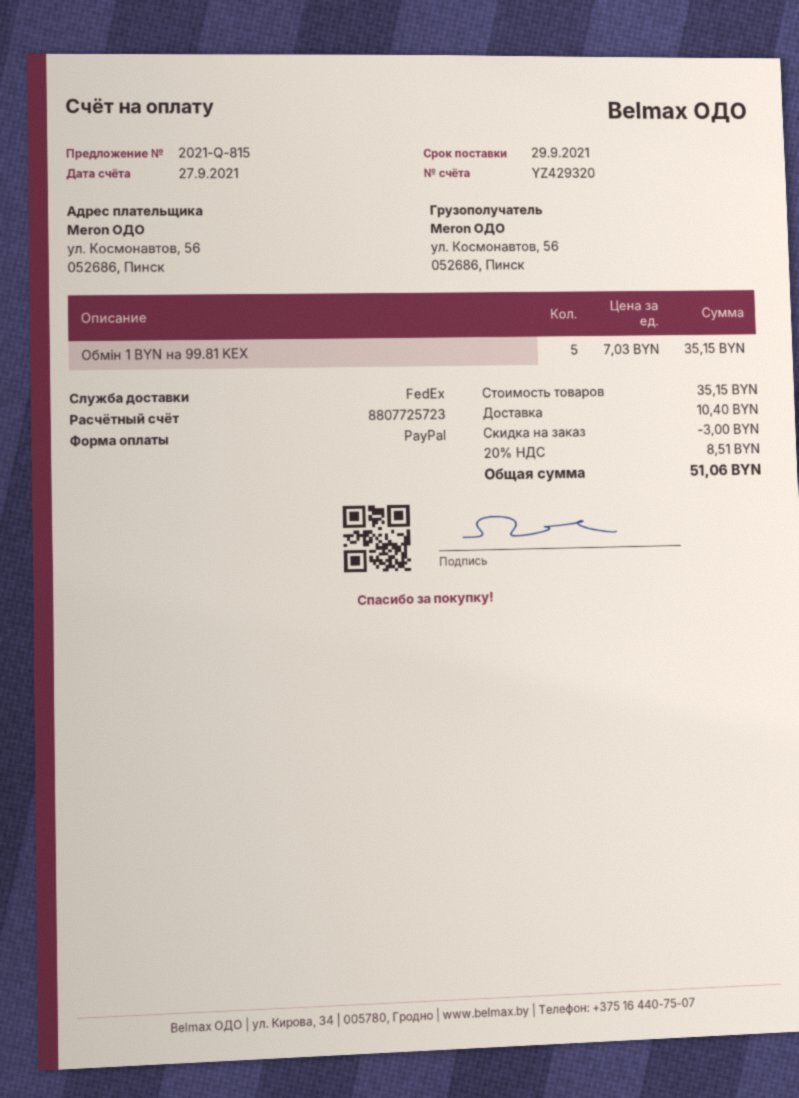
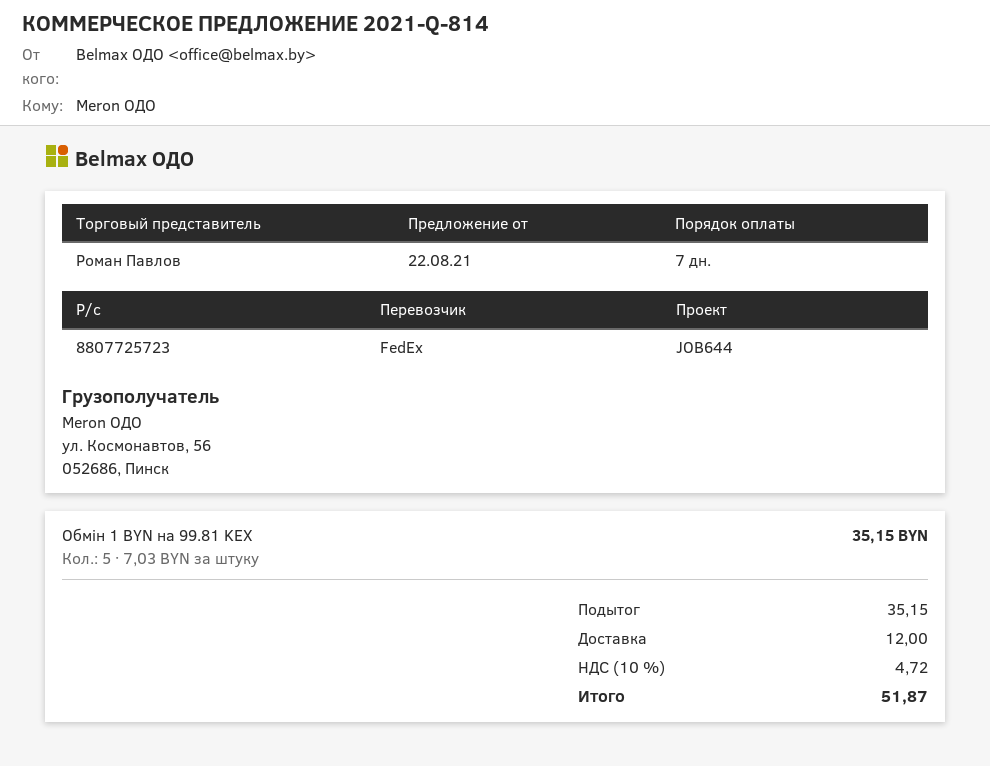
quote number: 2021-Q-815 -> 2021-Q-814
discount: 3.00 -> none
shipping: 10.40 -> 12.00
tax: 20% = 8.51 -> 10% = 4.72
total: 51.06 -> 51.87

